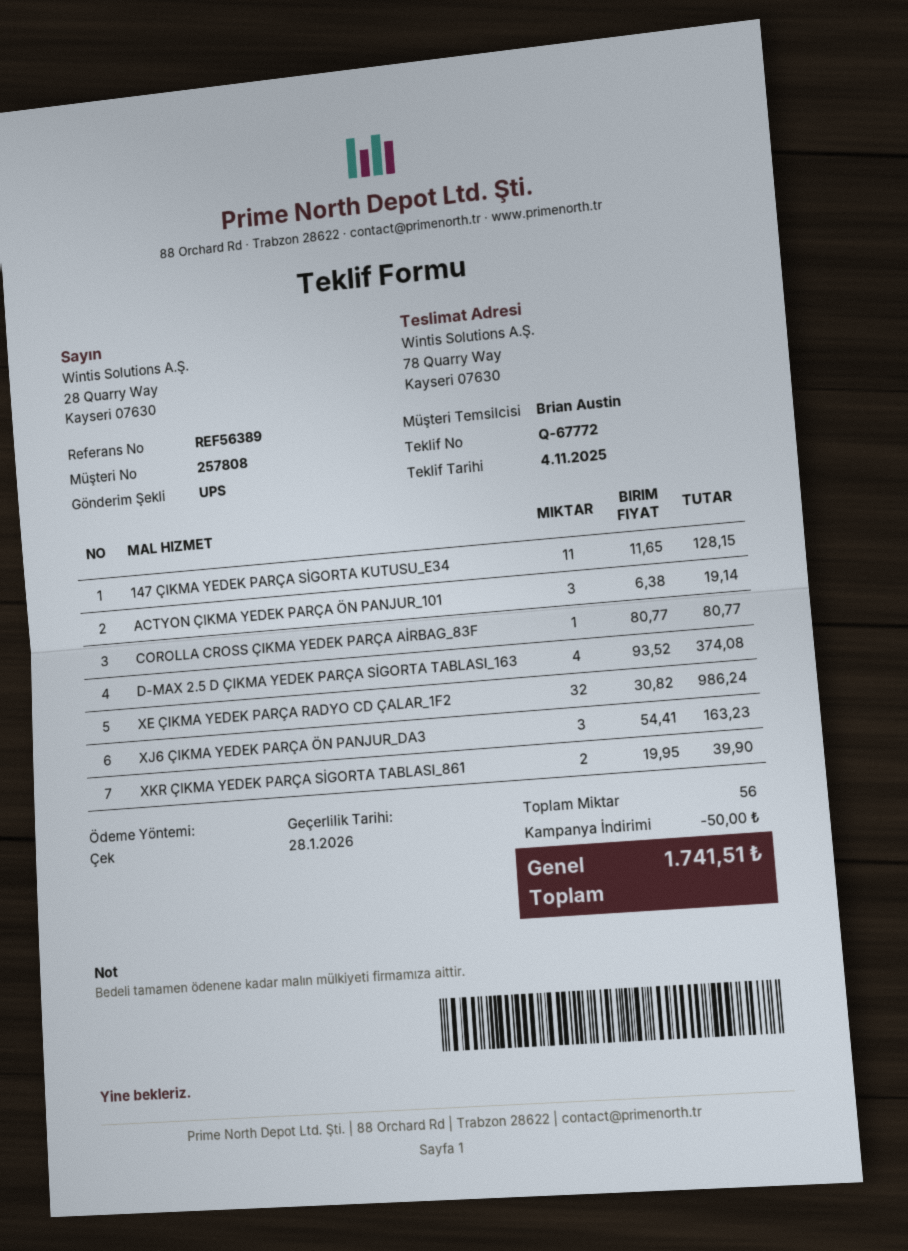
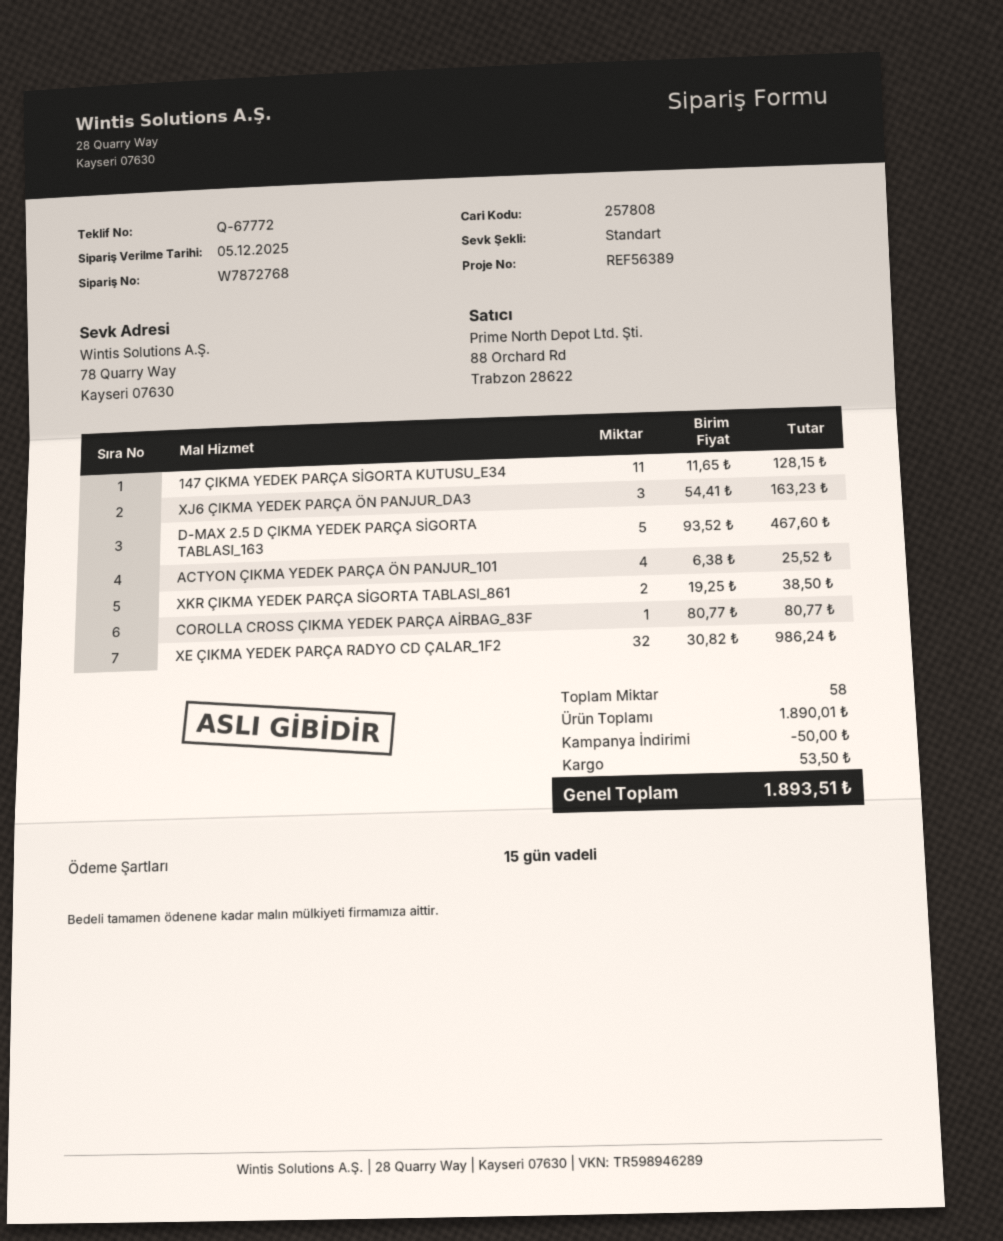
shipping method: UPS -> standard
ACTYON ÇIKMA YEDEK PARÇA ÖN PANJUR_101: 3 x 6.38 = 19.14 -> 4 x 6.38 = 25.52
D-MAX 2.5 D ÇIKMA YEDEK PARÇA SİGORTA TABLASI_163: 4 x 93.52 = 374.08 -> 5 x 93.52 = 467.60
XKR ÇIKMA YEDEK PARÇA SİGORTA TABLASI_861: 2 x 19.95 = 39.90 -> 2 x 19.25 = 38.50
total quantity: 56 -> 58
shipping: none -> 53.50
total: 1741.51 -> 1893.51

